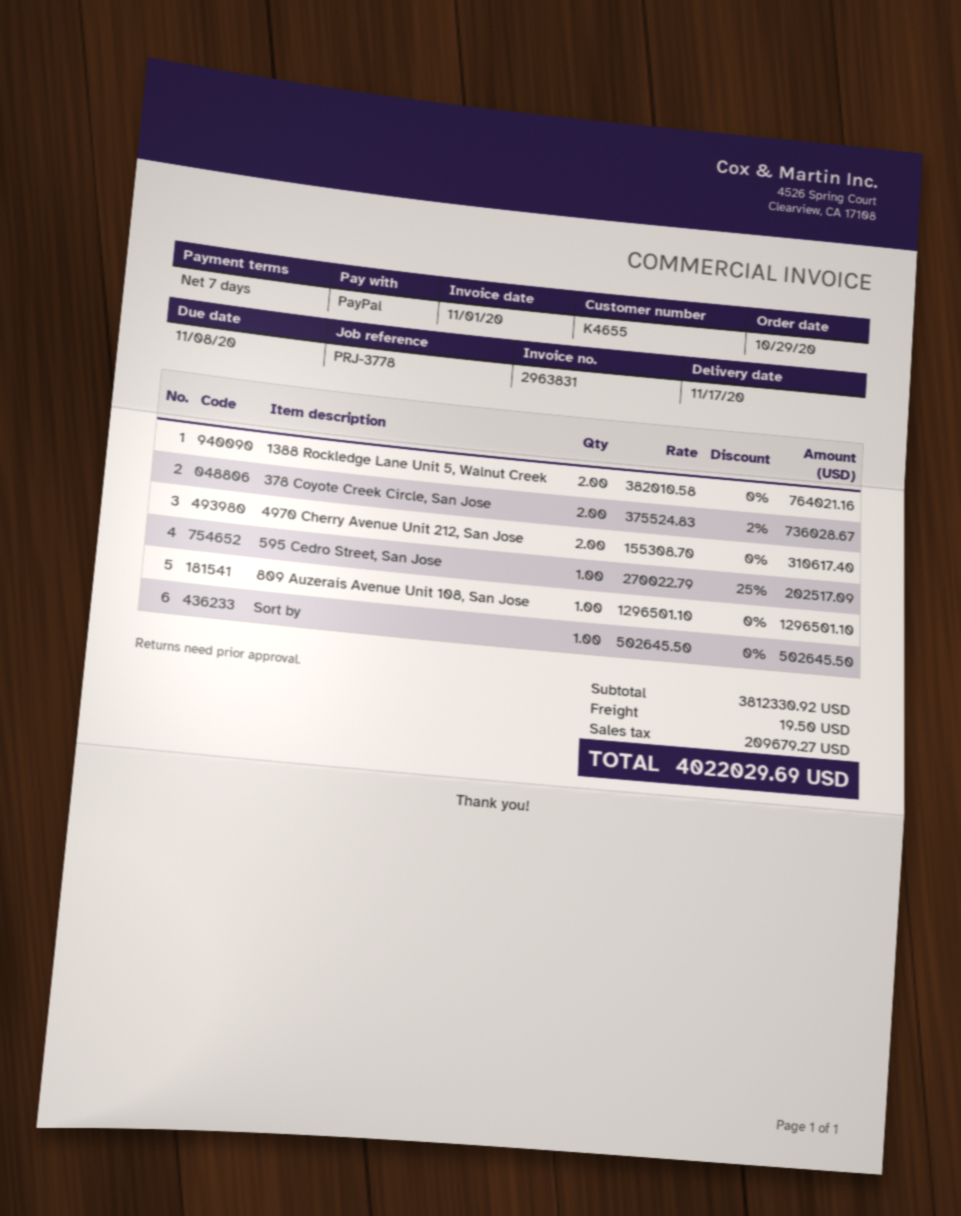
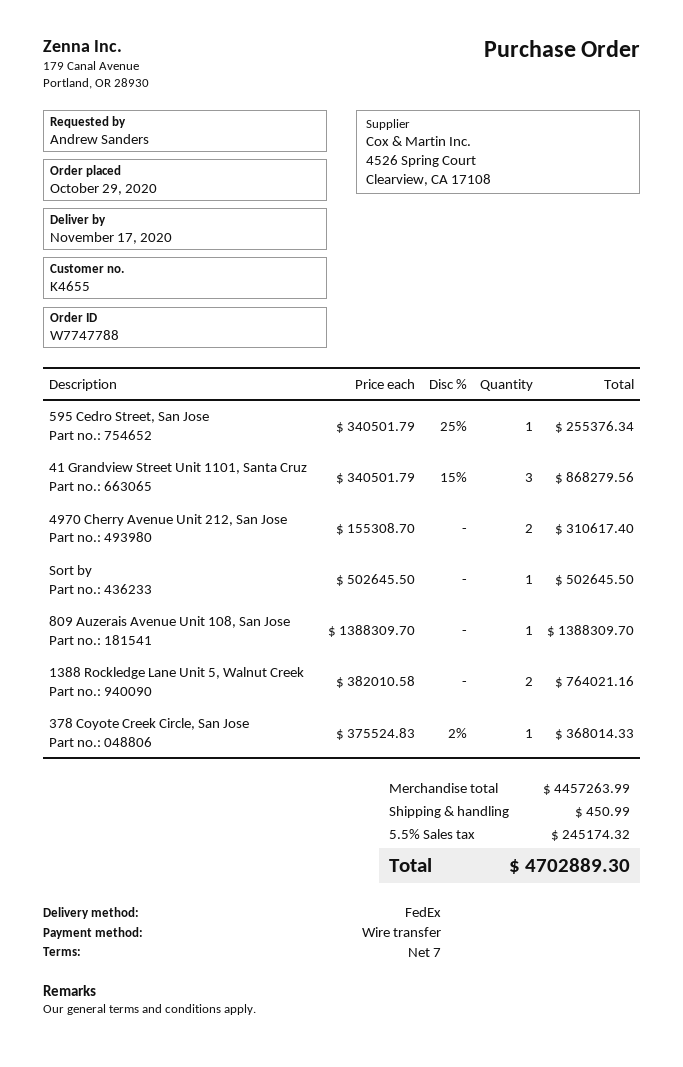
payment method: PayPal -> bank transfer
378 Coyote Creek Circle, San Jose: 2 x 375524.83 - 2% = 736028.67 -> 1 x 375524.83 - 2% = 368014.33
595 Cedro Street, San Jose: 1 x 270022.79 - 25% = 202517.09 -> 1 x 340501.79 - 25% = 255376.34
809 Auzerais Avenue Unit 108, San Jose: 1 x 1296501.10 = 1296501.10 -> 1 x 1388309.70 = 1388309.70
41 Grandview Street Unit 1101, Santa Cruz: none -> 3 x 340501.79 - 15% = 868279.56
subtotal: 3812330.92 -> 4457263.99
shipping: 19.50 -> 450.99
tax: 209679.27 -> 245174.32
total: 4022029.69 -> 4702889.30

